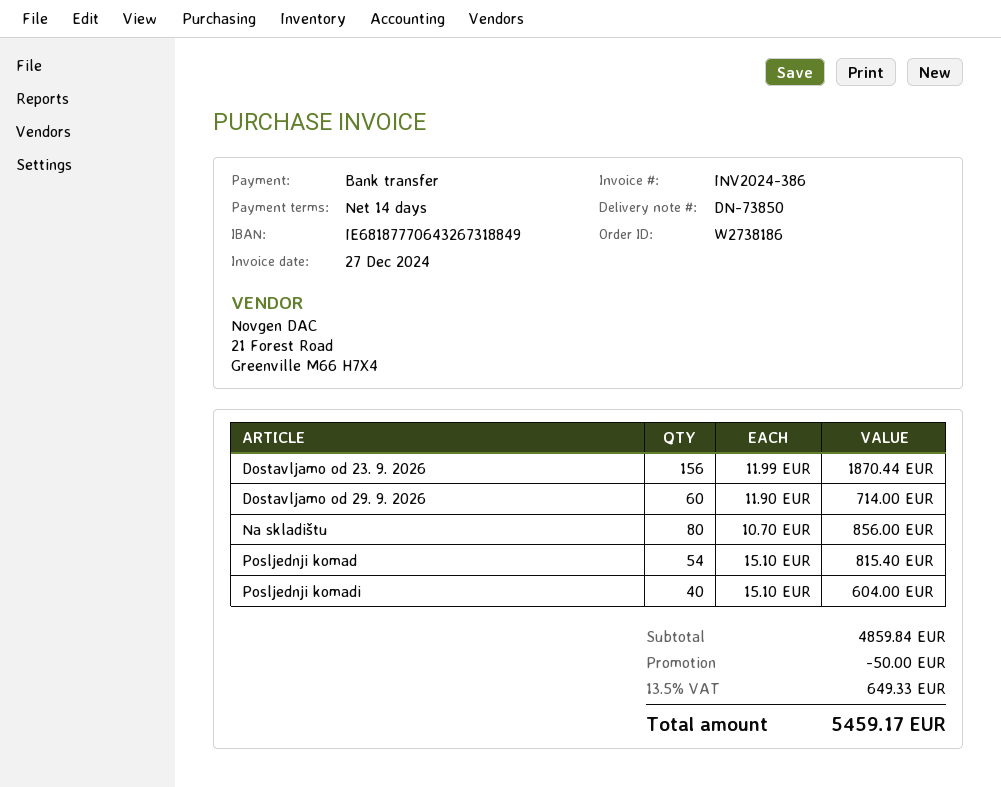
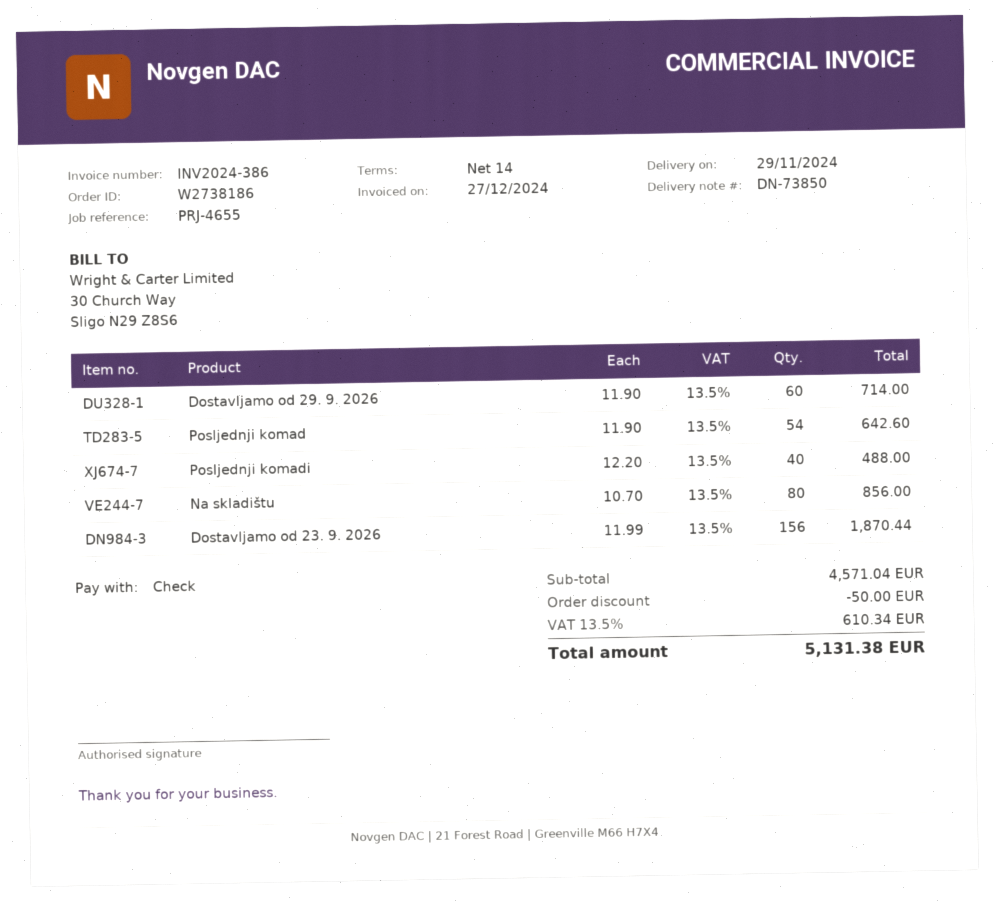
payment method: bank transfer -> cheque
Posljednji komad: 54 x 15.10 = 815.40 -> 54 x 11.90 = 642.60
Posljednji komadi: 40 x 15.10 = 604.00 -> 40 x 12.20 = 488.00
subtotal: 4859.84 -> 4571.04
tax: 13.5% = 649.33 -> 13.5% = 610.34
total: 5459.17 -> 5131.38

